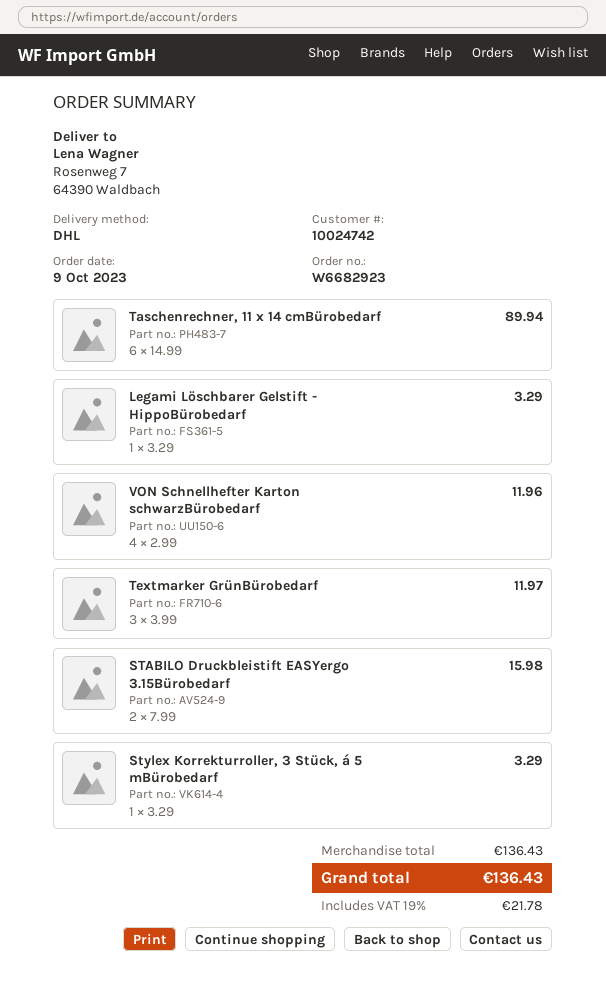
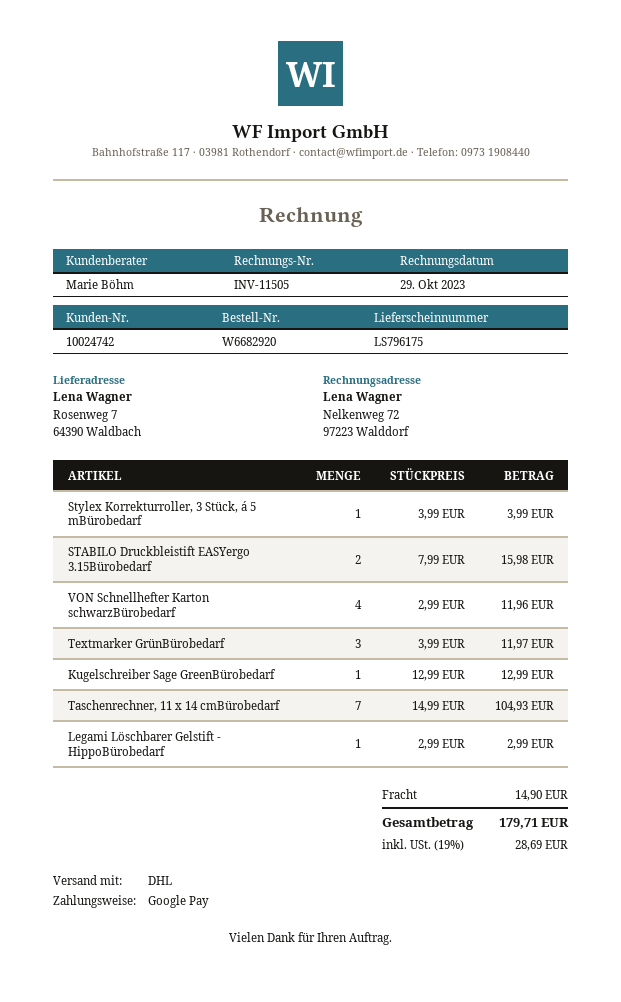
order number: W6682923 -> W6682920
Taschenrechner, 11 x 14 cmBürobedarf: 6 x 14.99 = 89.94 -> 7 x 14.99 = 104.93
Legami Löschbarer Gelstift - HippoBürobedarf: 1 x 3.29 = 3.29 -> 1 x 2.99 = 2.99
Stylex Korrekturroller, 3 Stück, á 5 mBürobedarf: 1 x 3.29 = 3.29 -> 1 x 3.99 = 3.99
Kugelschreiber Sage GreenBürobedarf: none -> 1 x 12.99 = 12.99
shipping: none -> 14.90
tax: 19% = 21.78 -> 19% = 28.69
total: 136.43 -> 179.71

